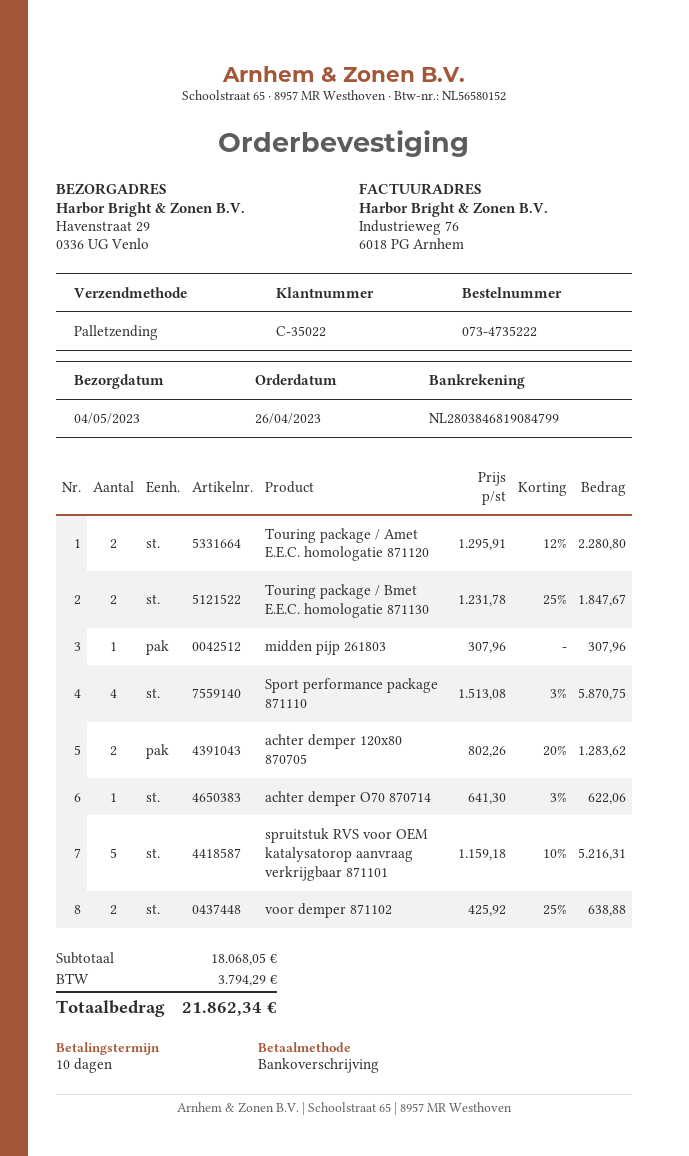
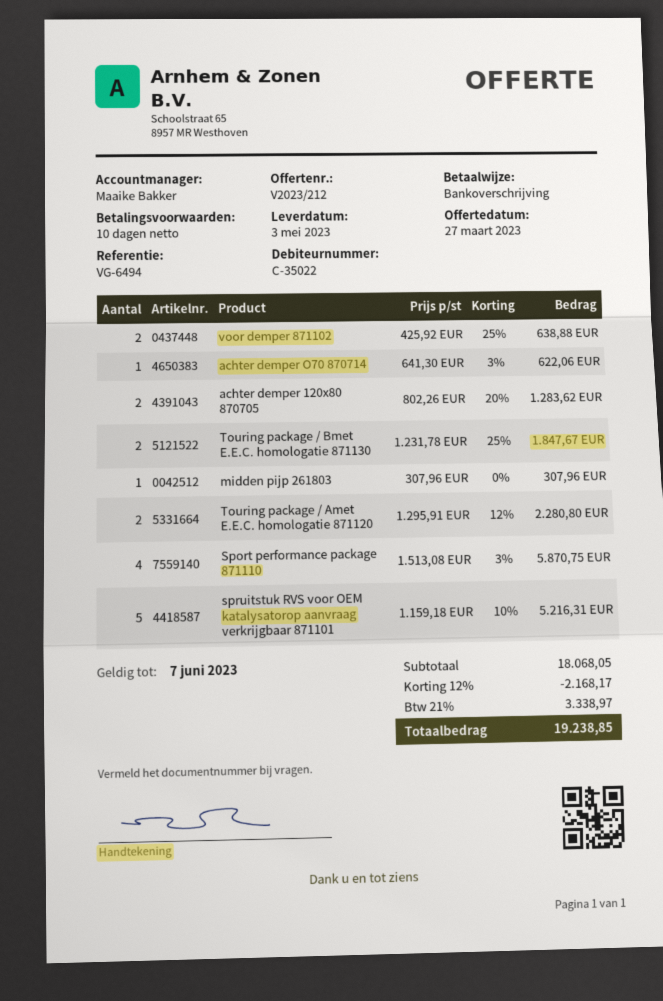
delivery date: 2023-05-04 -> 2023-05-03
discount: none -> 12% = 2168.17
tax: 3794.29 -> 3338.97
total: 21862.34 -> 19238.85

